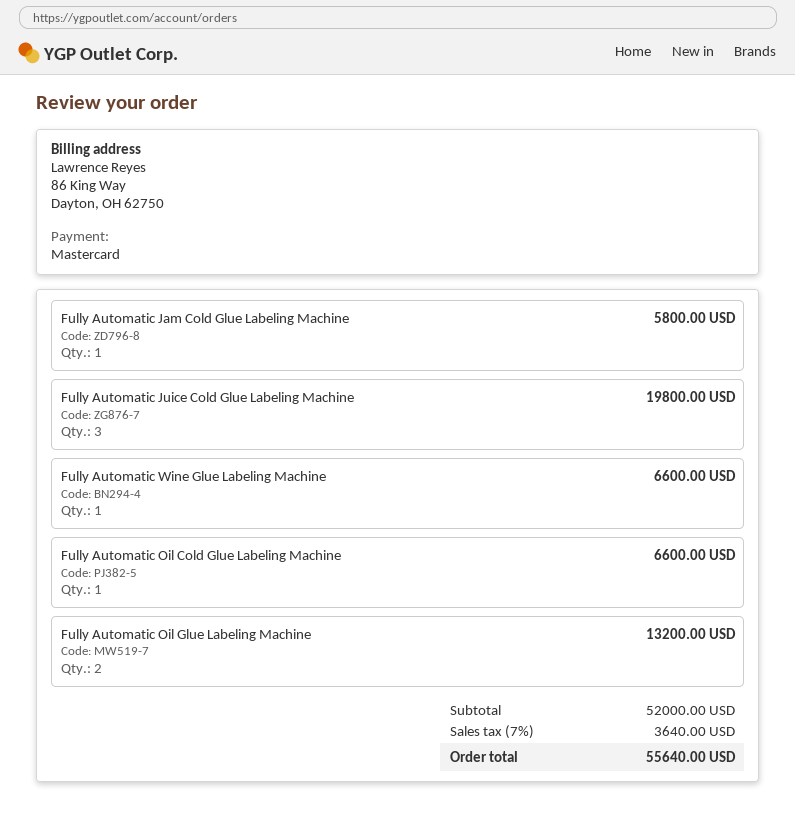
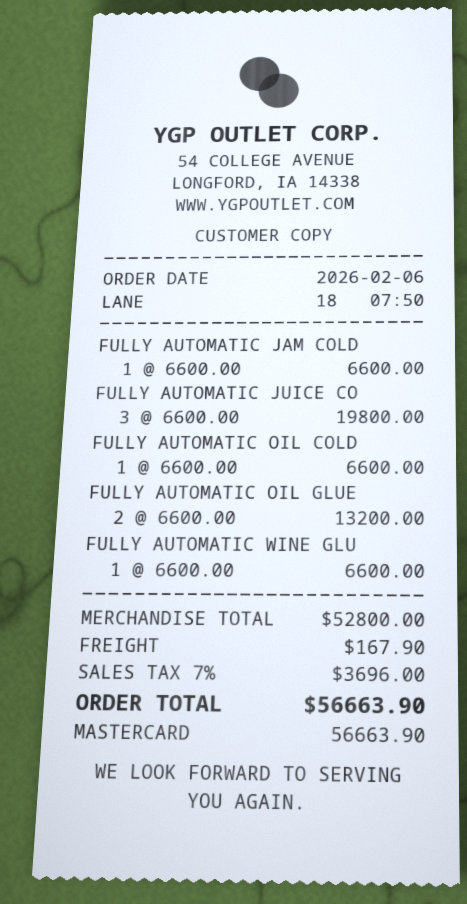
Fully Automatic Jam Cold Glue Labeling Machine: 1 for 5800.00 -> 1 for 6600.00
subtotal: 52000.00 -> 52800.00
shipping: none -> 167.90
tax: 7% = 3640.00 -> 7% = 3696.00
total: 55640.00 -> 56663.90

